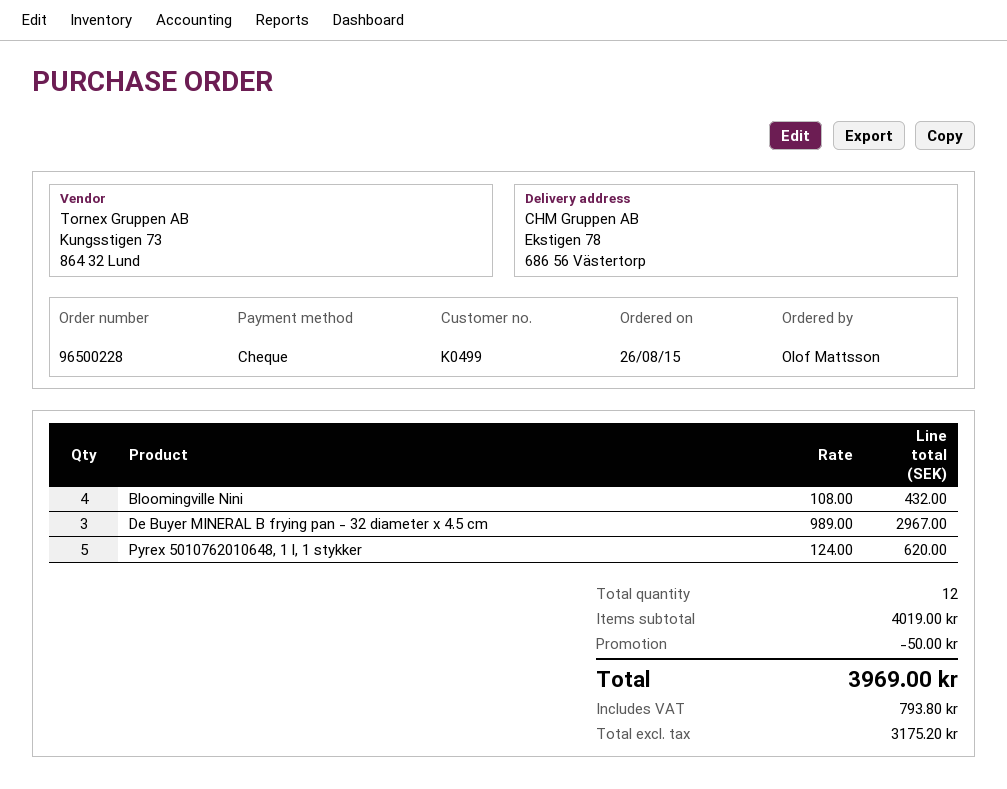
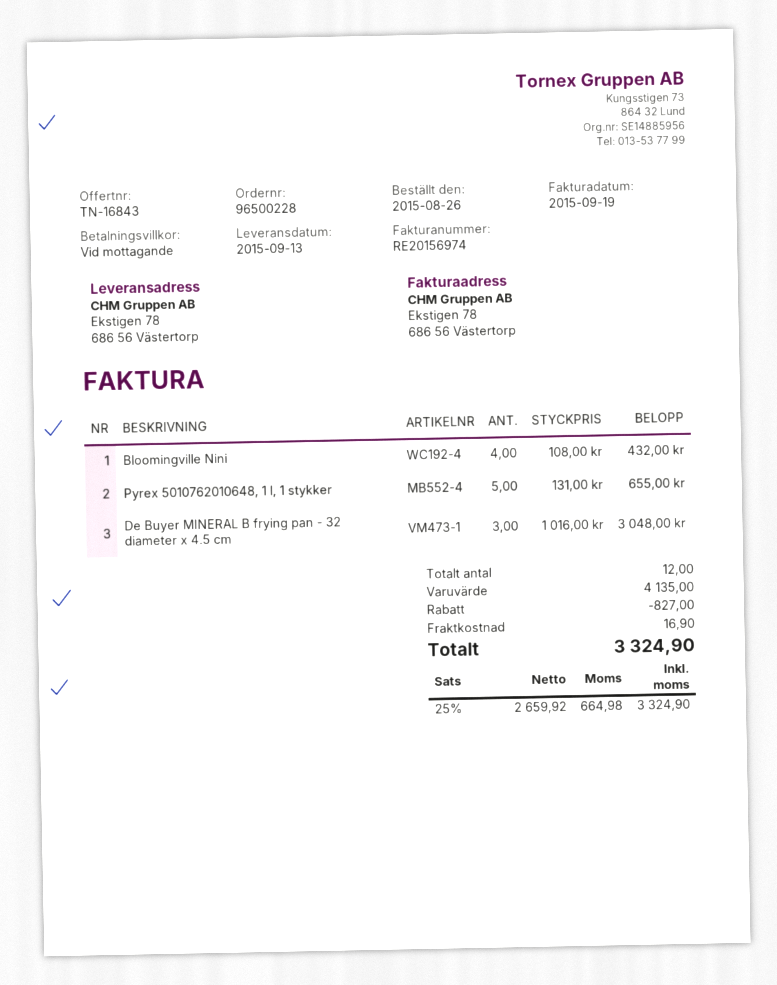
De Buyer MINERAL B frying pan - 32 diameter x 4.5 cm: 3 x 989.00 = 2967.00 -> 3 x 1016.00 = 3048.00
Pyrex 5010762010648, 1 l, 1 stykker: 5 x 124.00 = 620.00 -> 5 x 131.00 = 655.00
subtotal: 4019.00 -> 4135.00
discount: 50.00 -> 827.00
shipping: none -> 16.90
net: 3175.20 -> 2659.92
tax: 793.80 -> 664.98
total: 3969.00 -> 3324.90

